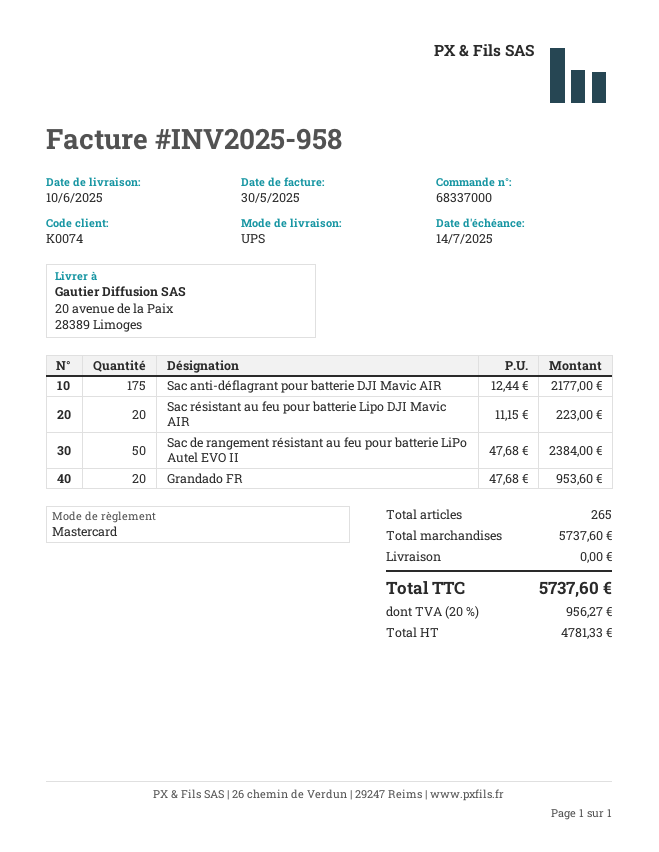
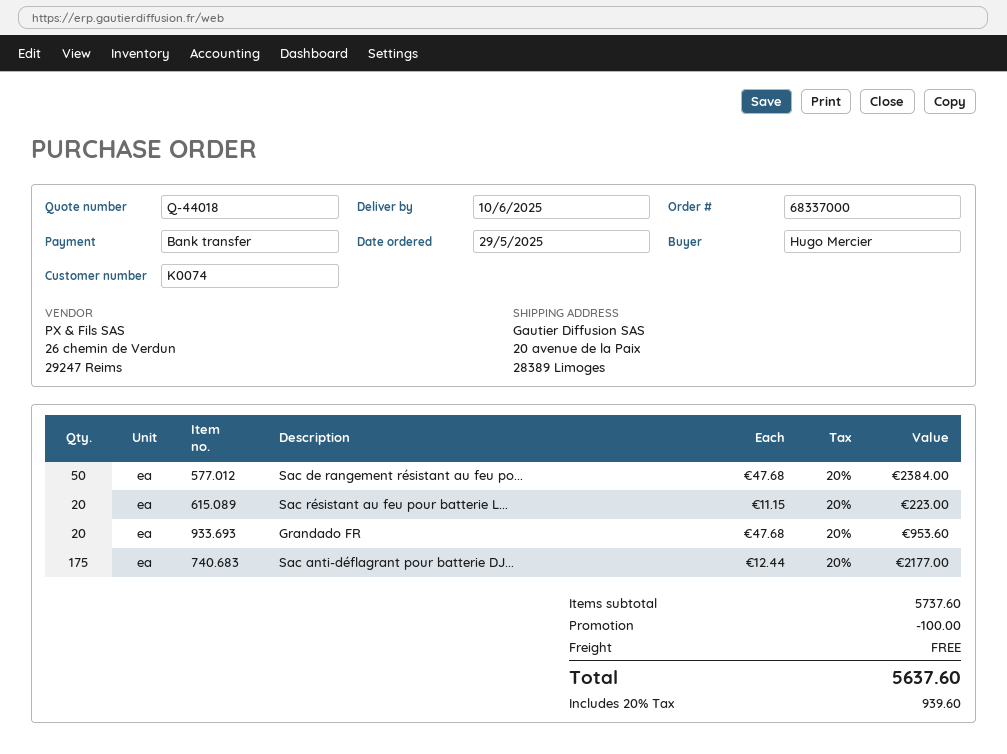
payment method: Mastercard -> bank transfer
discount: none -> 100.00
tax: 20% = 956.27 -> 20% = 939.60
total: 5737.60 -> 5637.60

